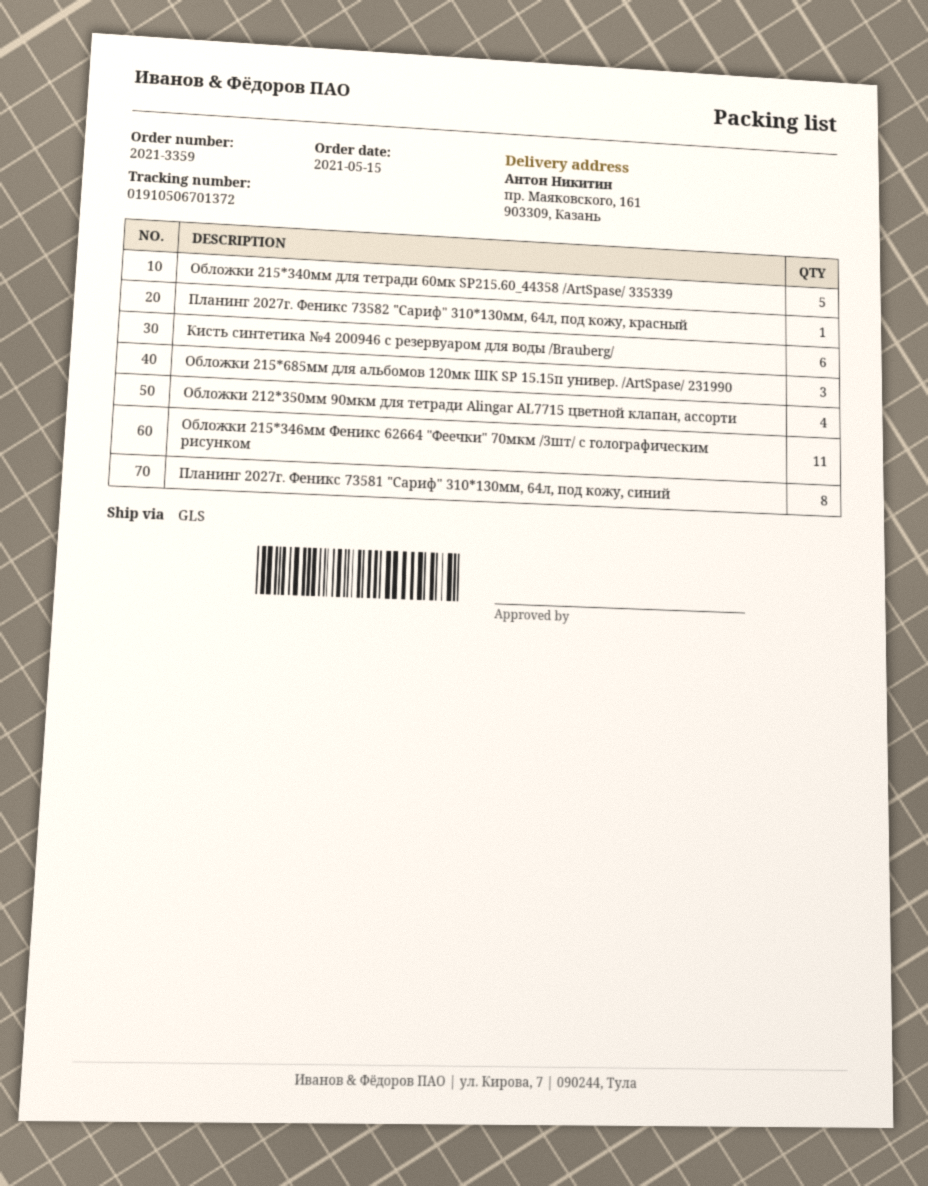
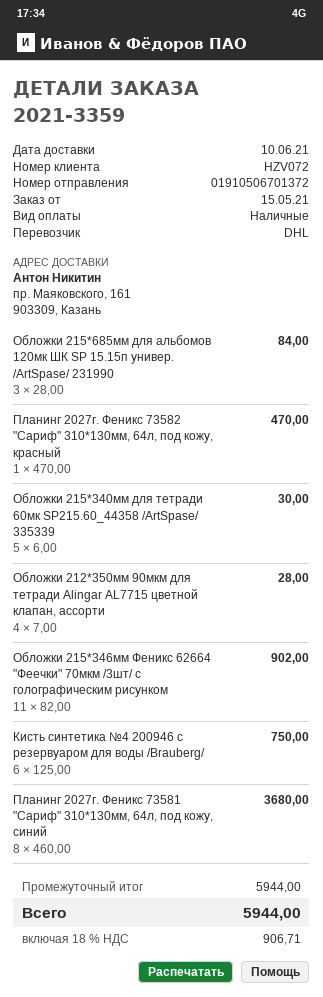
shipping method: GLS -> DHL

